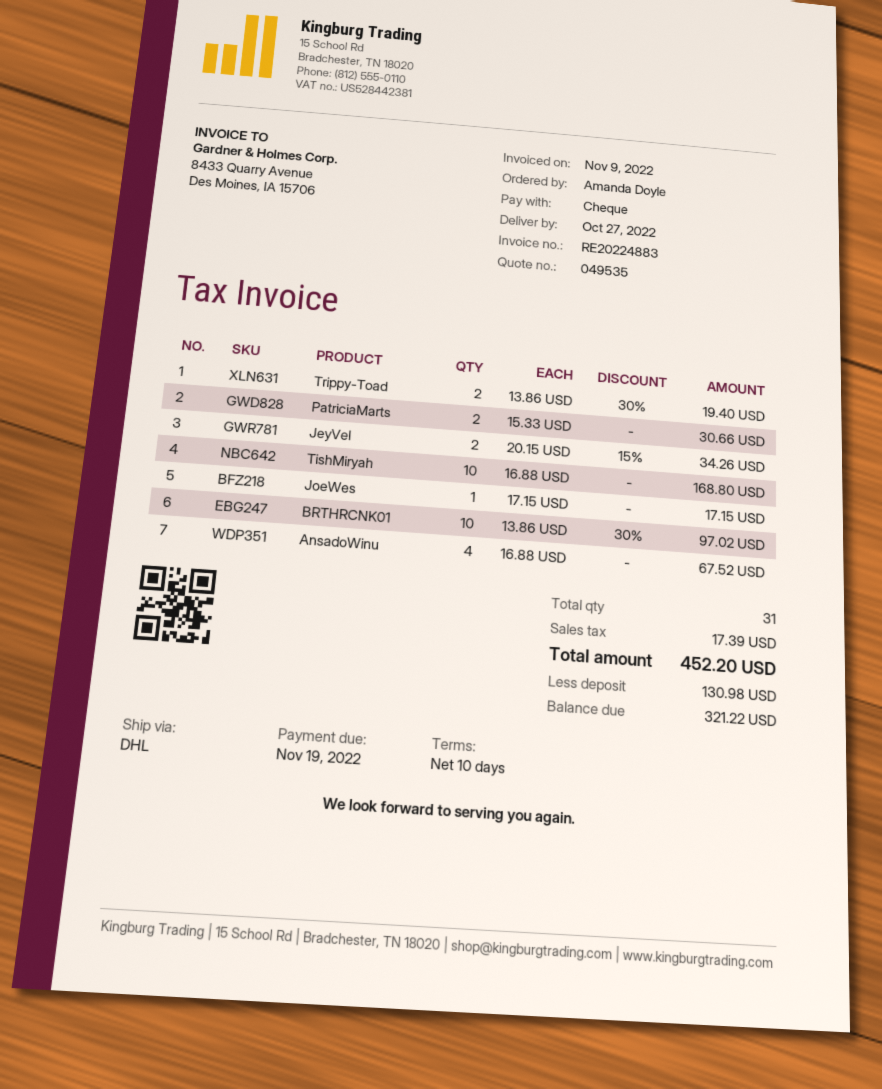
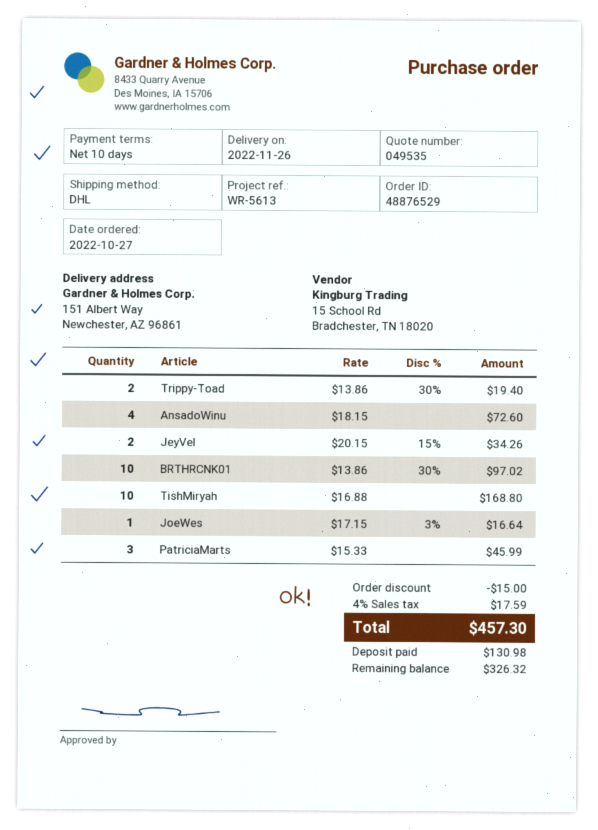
delivery date: 2022-10-27 -> 2022-11-26
PatriciaMarts: 2 x 15.33 = 30.66 -> 3 x 15.33 = 45.99
JoeWes: 1 x 17.15 = 17.15 -> 1 x 17.15 - 3% = 16.64
AnsadoWinu: 4 x 16.88 = 67.52 -> 4 x 18.15 = 72.60
discount: none -> 15.00
tax: 17.39 -> 17.59
total: 452.20 -> 457.30
balance: 321.22 -> 326.32

